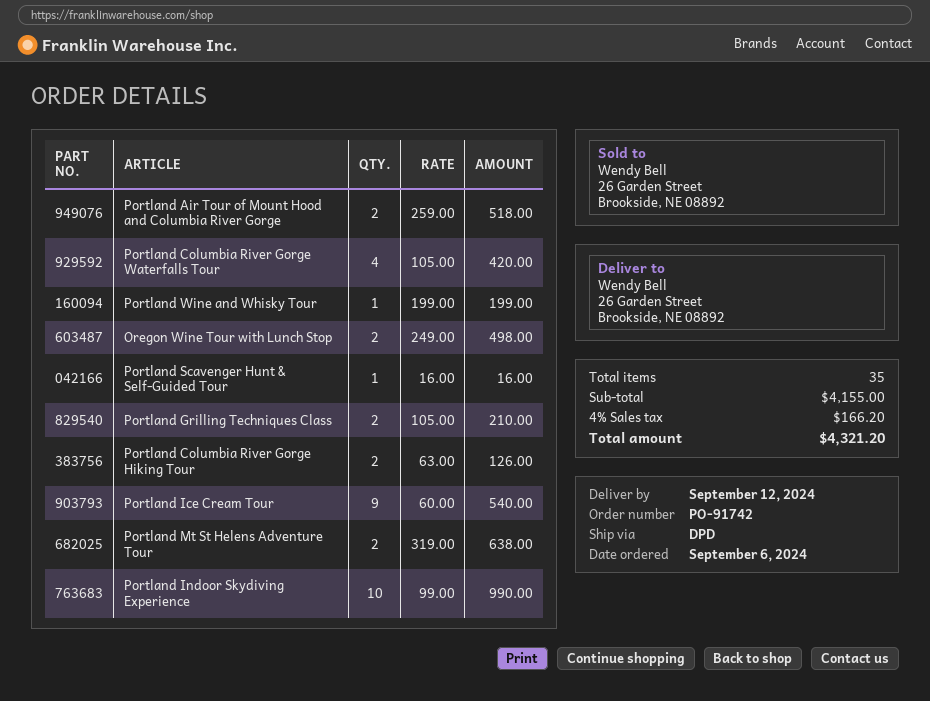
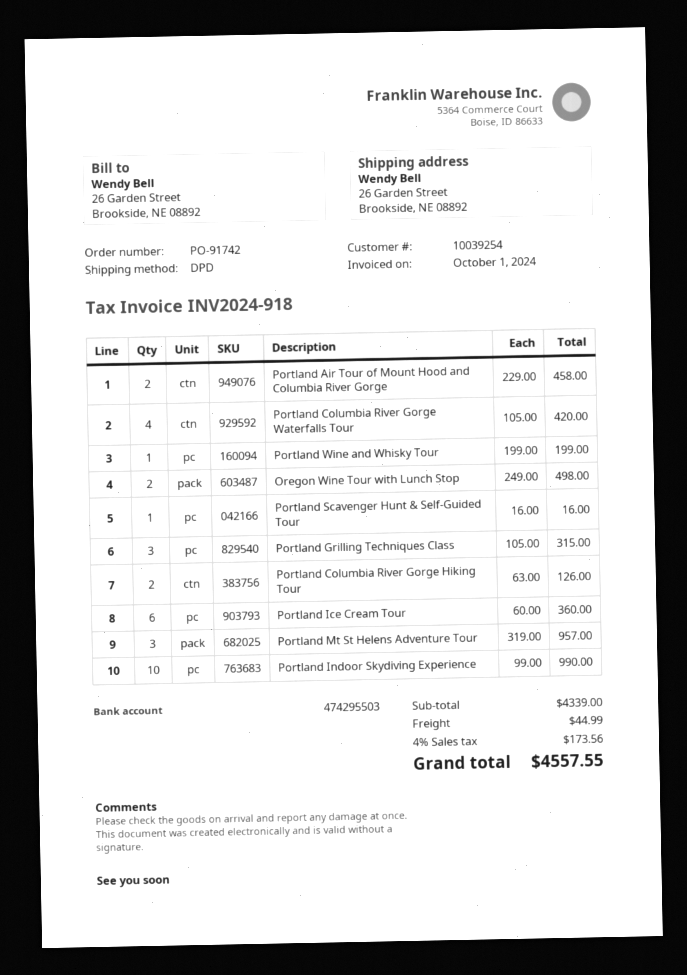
Portland Air Tour of Mount Hood and Columbia River Gorge: 2 x 259.00 = 518.00 -> 2 x 229.00 = 458.00
Portland Grilling Techniques Class: 2 x 105.00 = 210.00 -> 3 x 105.00 = 315.00
Portland Ice Cream Tour: 9 x 60.00 = 540.00 -> 6 x 60.00 = 360.00
Portland Mt St Helens Adventure Tour: 2 x 319.00 = 638.00 -> 3 x 319.00 = 957.00
subtotal: 4155.00 -> 4339.00
shipping: none -> 44.99
tax: 4% = 166.20 -> 4% = 173.56
total: 4321.20 -> 4557.55

